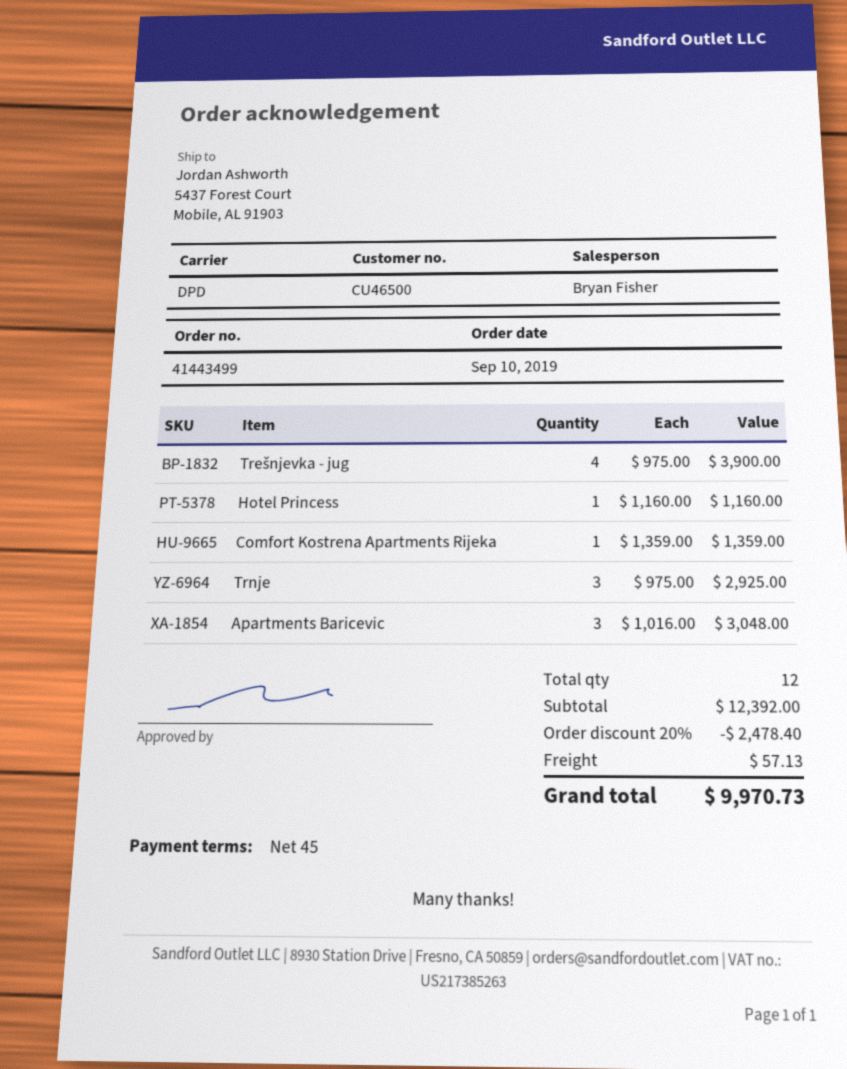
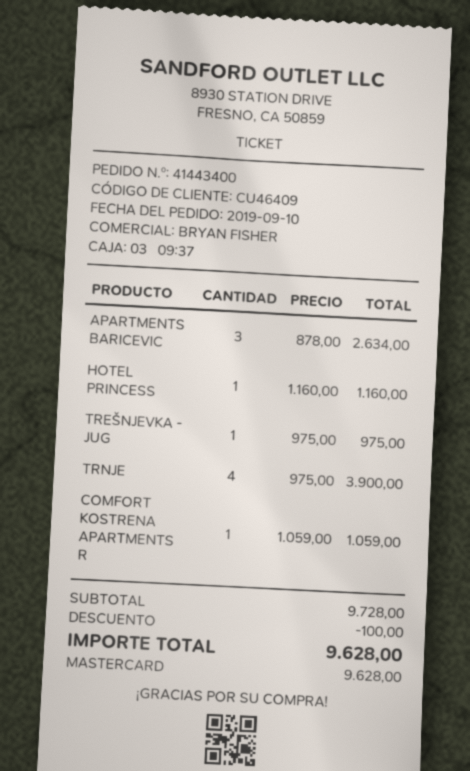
order number: 41443499 -> 41443400
customer number: CU46500 -> CU46409
Trešnjevka - jug: 4 x 975.00 = 3900.00 -> 1 x 975.00 = 975.00
Comfort Kostrena Apartments Rijeka: 1 x 1359.00 = 1359.00 -> 1 x 1059.00 = 1059.00
Trnje: 3 x 975.00 = 2925.00 -> 4 x 975.00 = 3900.00
Apartments Baricevic: 3 x 1016.00 = 3048.00 -> 3 x 878.00 = 2634.00
subtotal: 12392.00 -> 9728.00
discount: 2478.40 -> 100.00
shipping: 57.13 -> none
total: 9970.73 -> 9628.00

